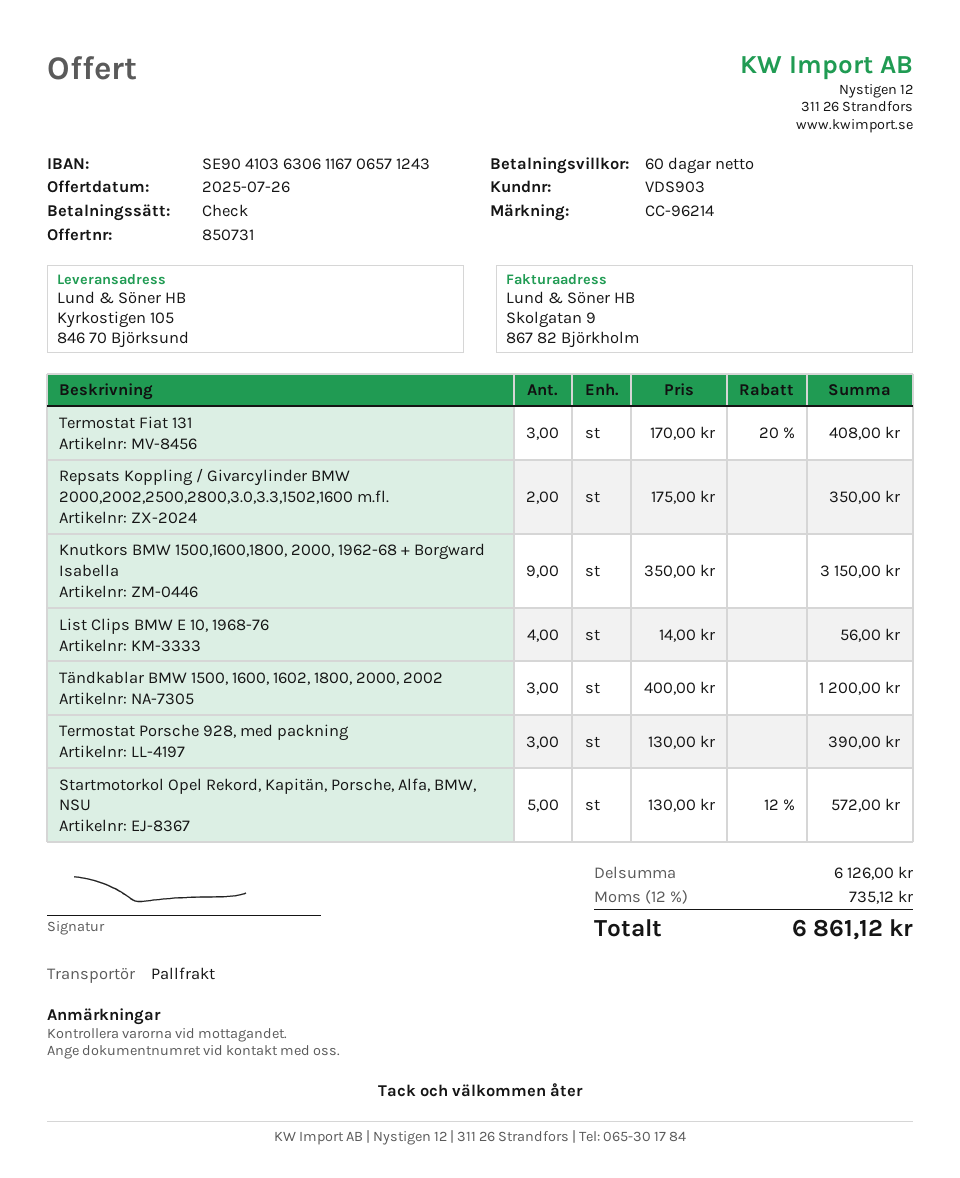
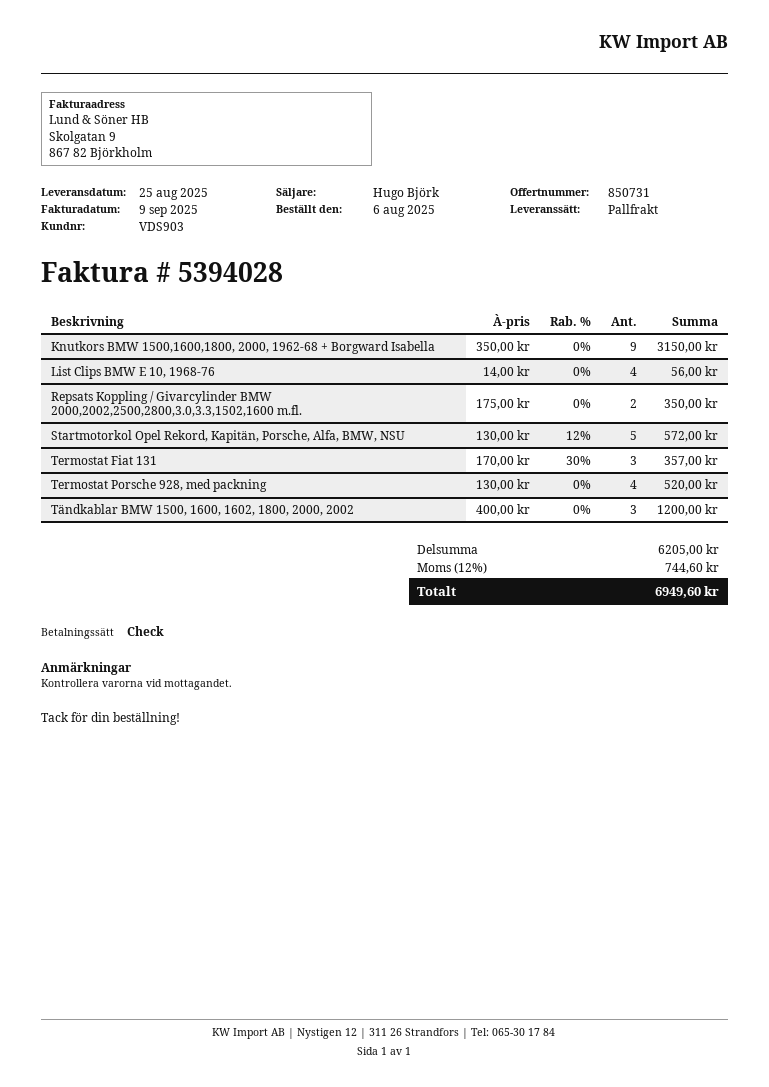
Termostat Fiat 131: 3 x 170.00 - 20% = 408.00 -> 3 x 170.00 - 30% = 357.00
Termostat Porsche 928, med packning: 3 x 130.00 = 390.00 -> 4 x 130.00 = 520.00
subtotal: 6126.00 -> 6205.00
tax: 12% = 735.12 -> 12% = 744.60
total: 6861.12 -> 6949.60

